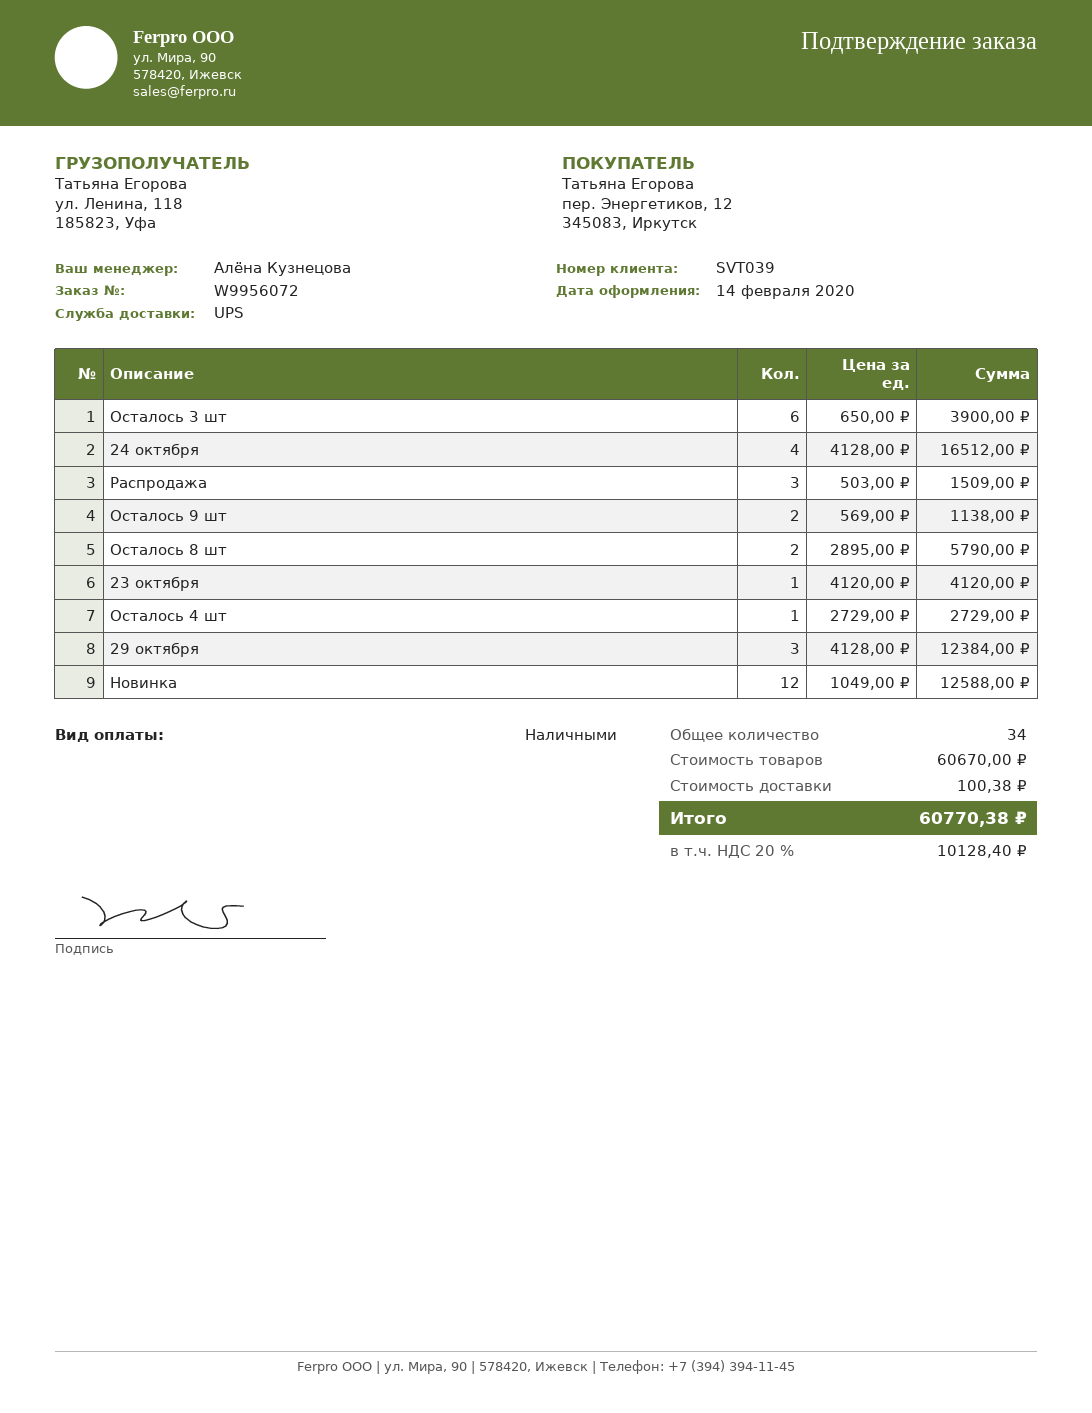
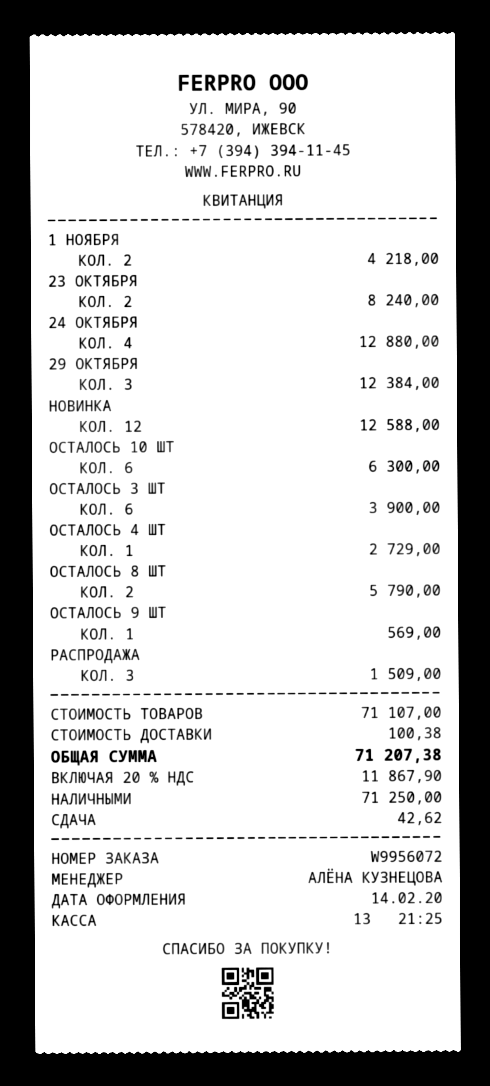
24 октября: 4 for 16512.00 -> 4 for 12880.00
Осталось 9 шт: 2 for 1138.00 -> 1 for 569.00
23 октября: 1 for 4120.00 -> 2 for 8240.00
1 НОЯБРЯ: none -> 2 for 4218.00
ОСТАЛОСЬ 10 ШТ: none -> 6 for 6300.00
subtotal: 60670.00 -> 71107.00
tax: 20% = 10128.40 -> 20% = 11867.90
total: 60770.38 -> 71207.38

